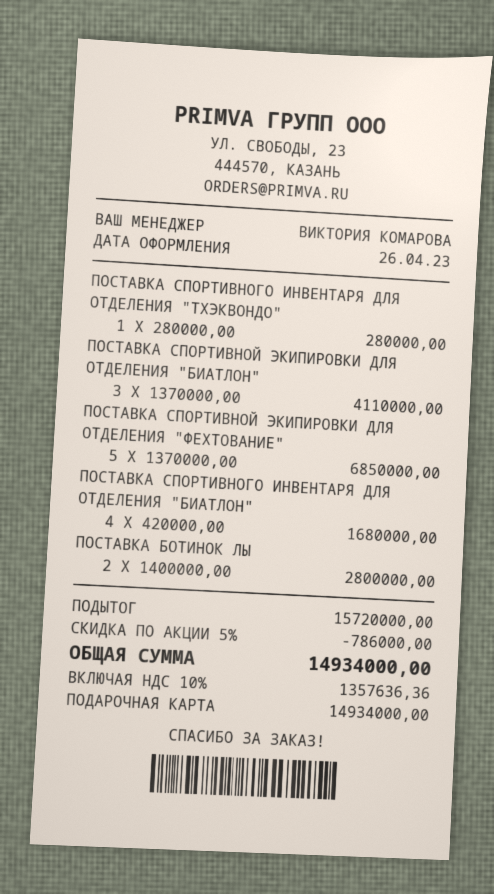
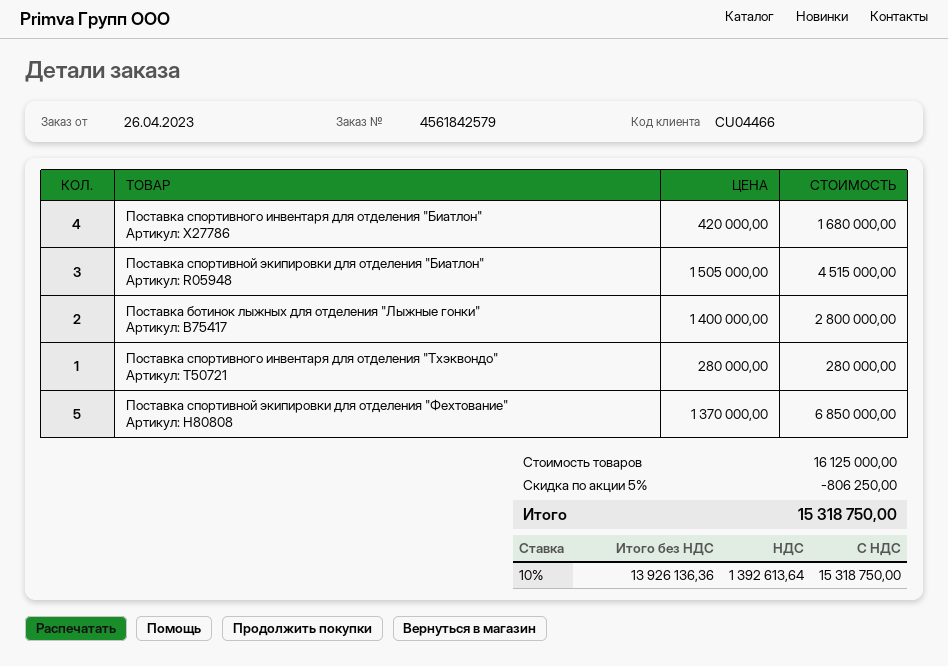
ПОСТАВКА СПОРТИВНОЙ ЭКИПИРОВКИ ДЛЯ ОТДЕЛЕНИЯ "БИАТЛОН": 3 x 1370000.00 = 4110000.00 -> 3 x 1505000.00 = 4515000.00
subtotal: 15720000.00 -> 16125000.00
discount: 5% = 786000.00 -> 5% = 806250.00
tax: 10% = 1357636.36 -> 10% = 1392613.64
total: 14934000.00 -> 15318750.00

